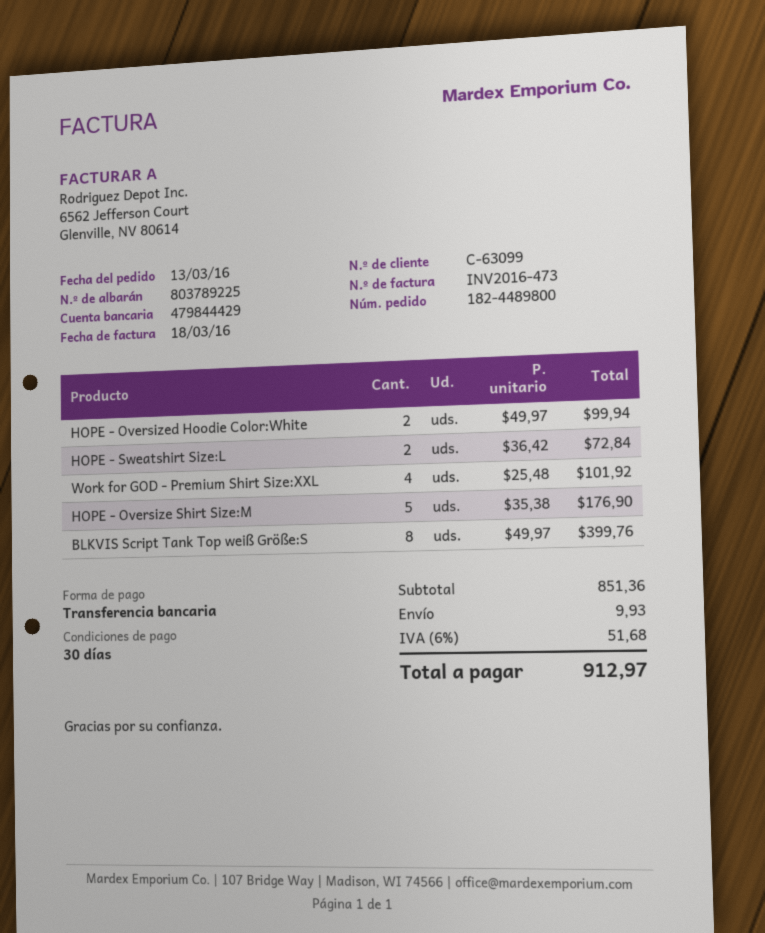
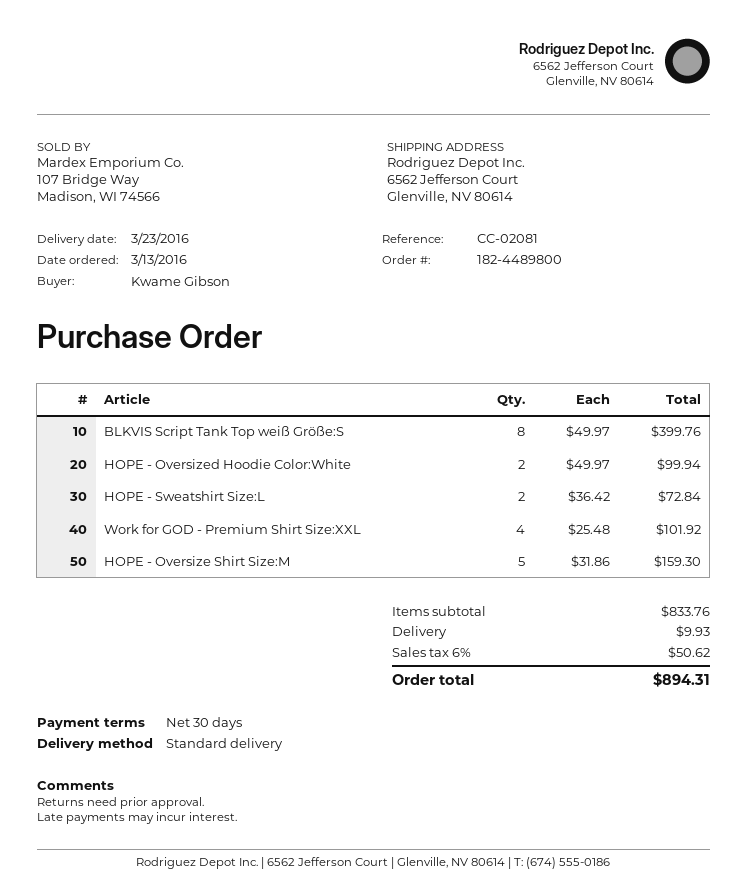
HOPE - Oversize Shirt Size:M: 5 x 35.38 = 176.90 -> 5 x 31.86 = 159.30
subtotal: 851.36 -> 833.76
tax: 6% = 51.68 -> 6% = 50.62
total: 912.97 -> 894.31

